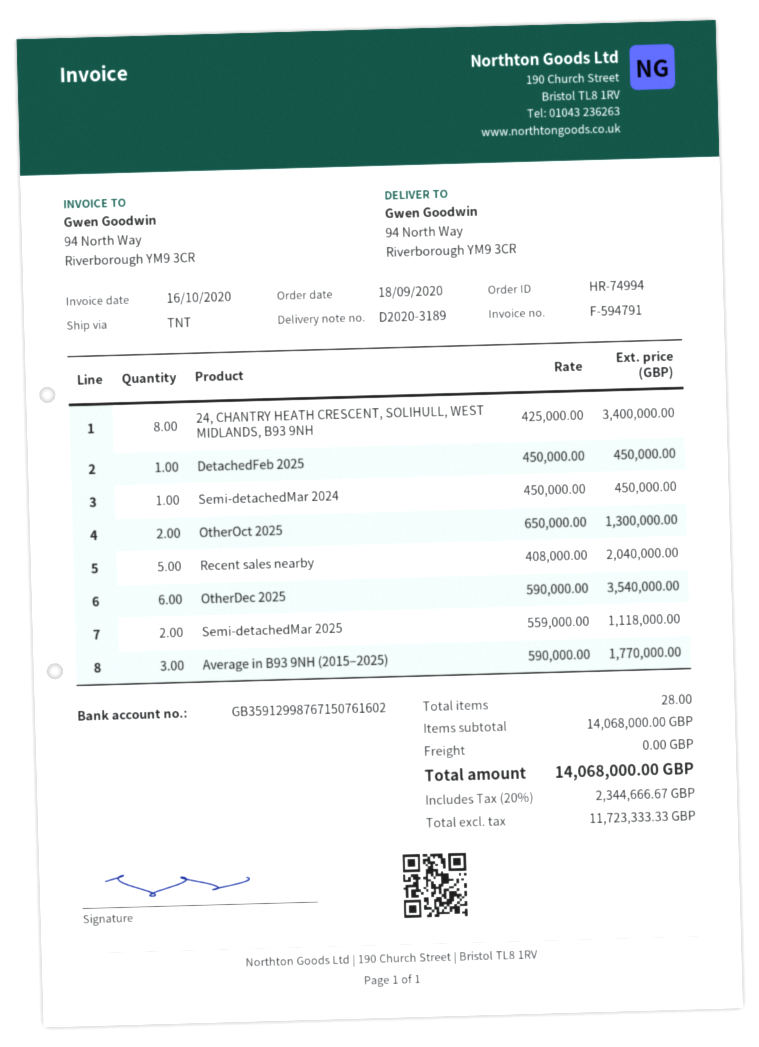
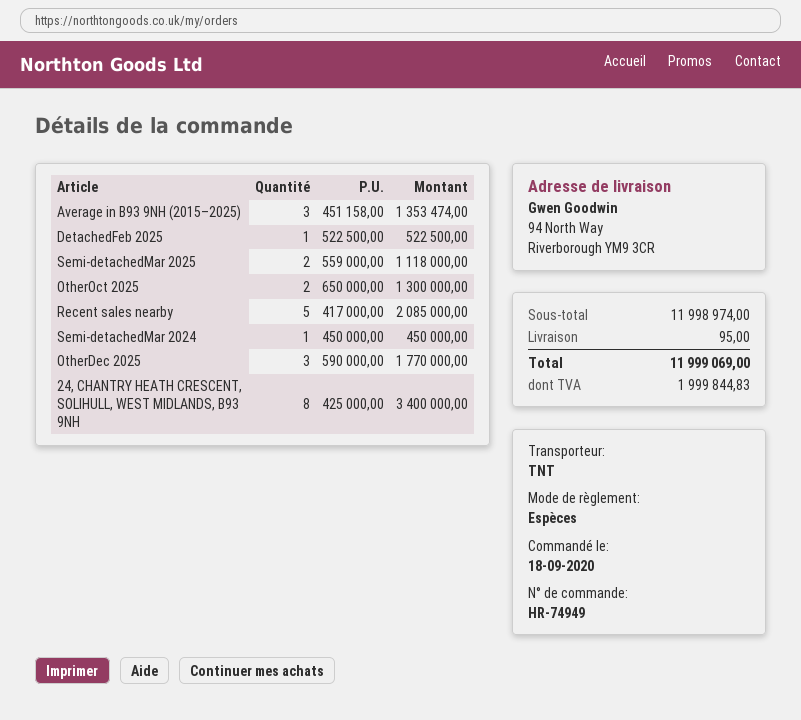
order number: HR-74994 -> HR-74949
DetachedFeb 2025: 1 x 450000.00 = 450000.00 -> 1 x 522500.00 = 522500.00
Recent sales nearby: 5 x 408000.00 = 2040000.00 -> 5 x 417000.00 = 2085000.00
OtherDec 2025: 6 x 590000.00 = 3540000.00 -> 3 x 590000.00 = 1770000.00
Average in B93 9NH (2015–2025): 3 x 590000.00 = 1770000.00 -> 3 x 451158.00 = 1353474.00
subtotal: 14068000.00 -> 11998974.00
shipping: 0.00 -> 95.00
tax: 2344666.67 -> 1999844.83
total: 14068000.00 -> 11999069.00

